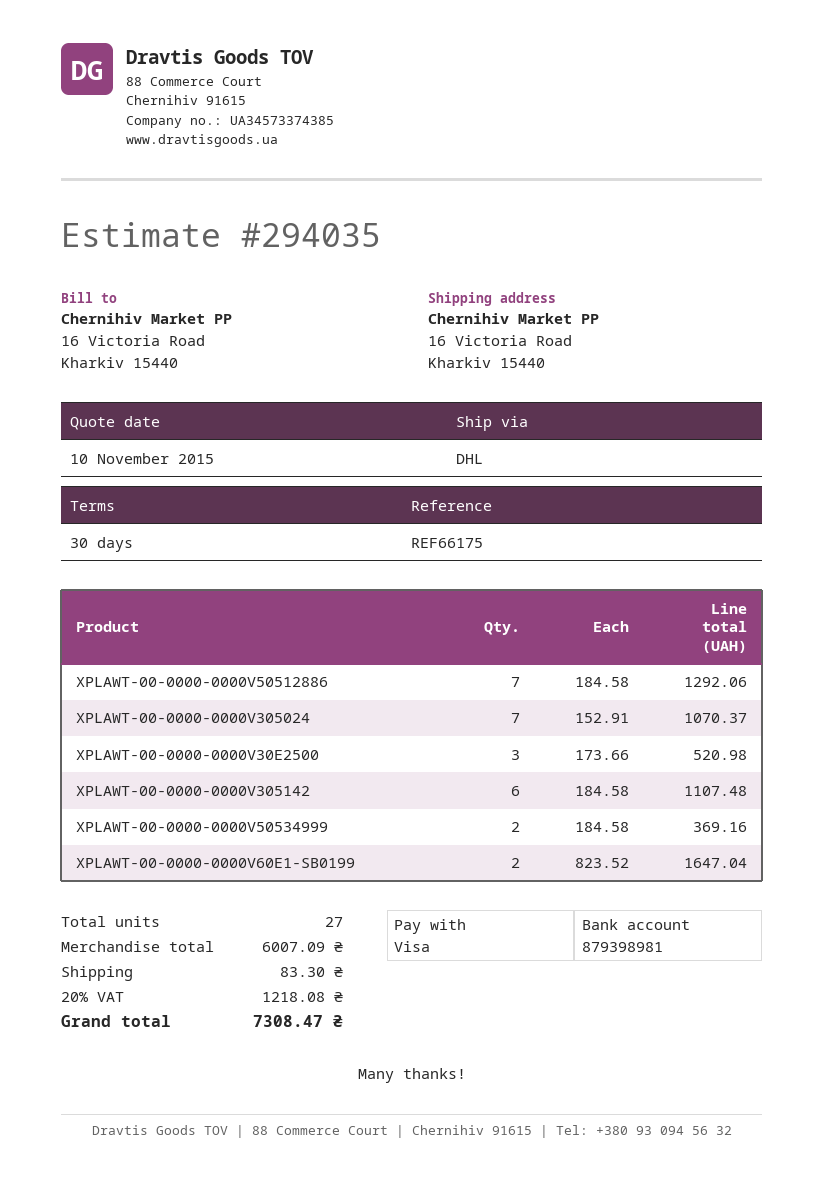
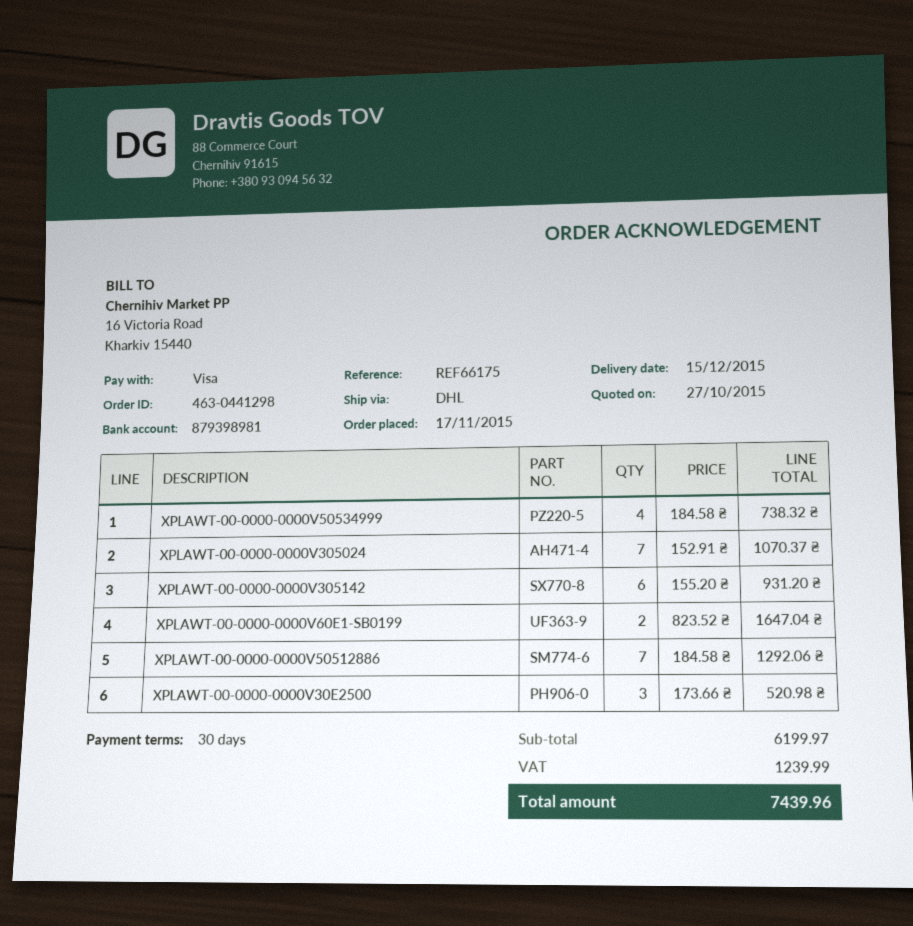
quote date: 2015-11-10 -> 2015-10-27
XPLAWT-00-0000-0000V305142: 6 x 184.58 = 1107.48 -> 6 x 155.20 = 931.20
XPLAWT-00-0000-0000V50534999: 2 x 184.58 = 369.16 -> 4 x 184.58 = 738.32
subtotal: 6007.09 -> 6199.97
shipping: 83.30 -> none
tax: 1218.08 -> 1239.99
total: 7308.47 -> 7439.96

